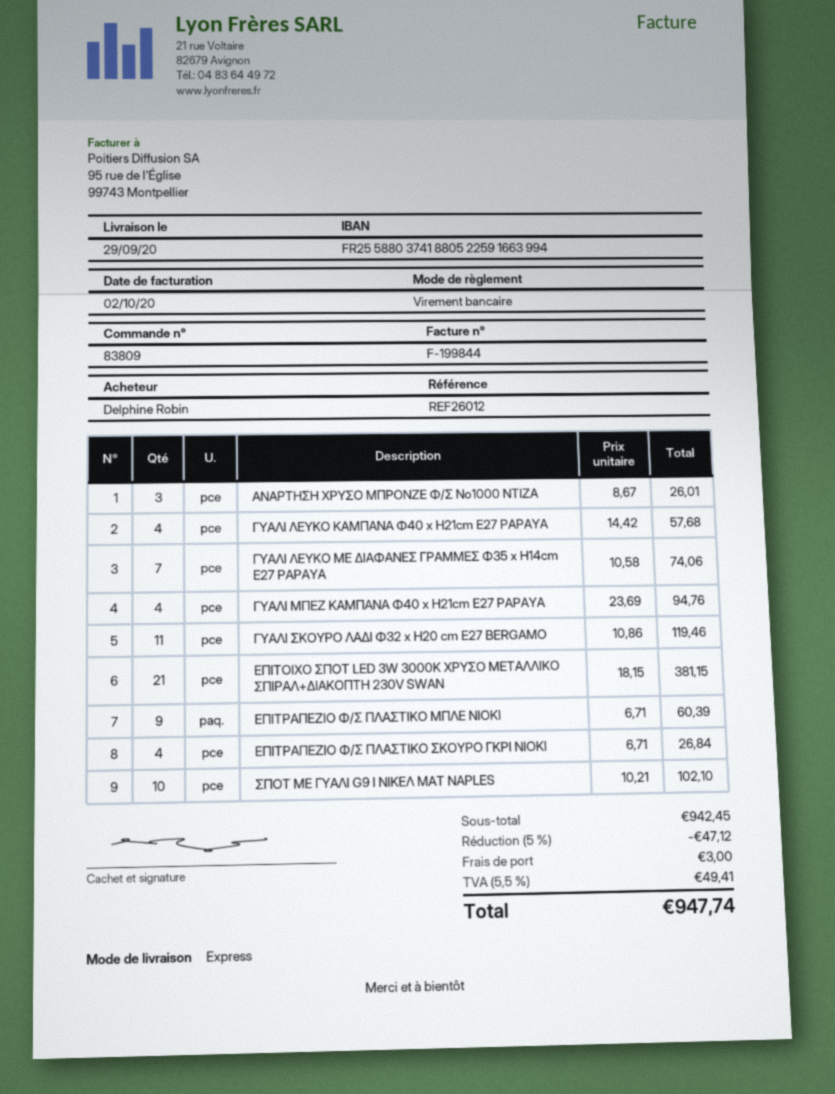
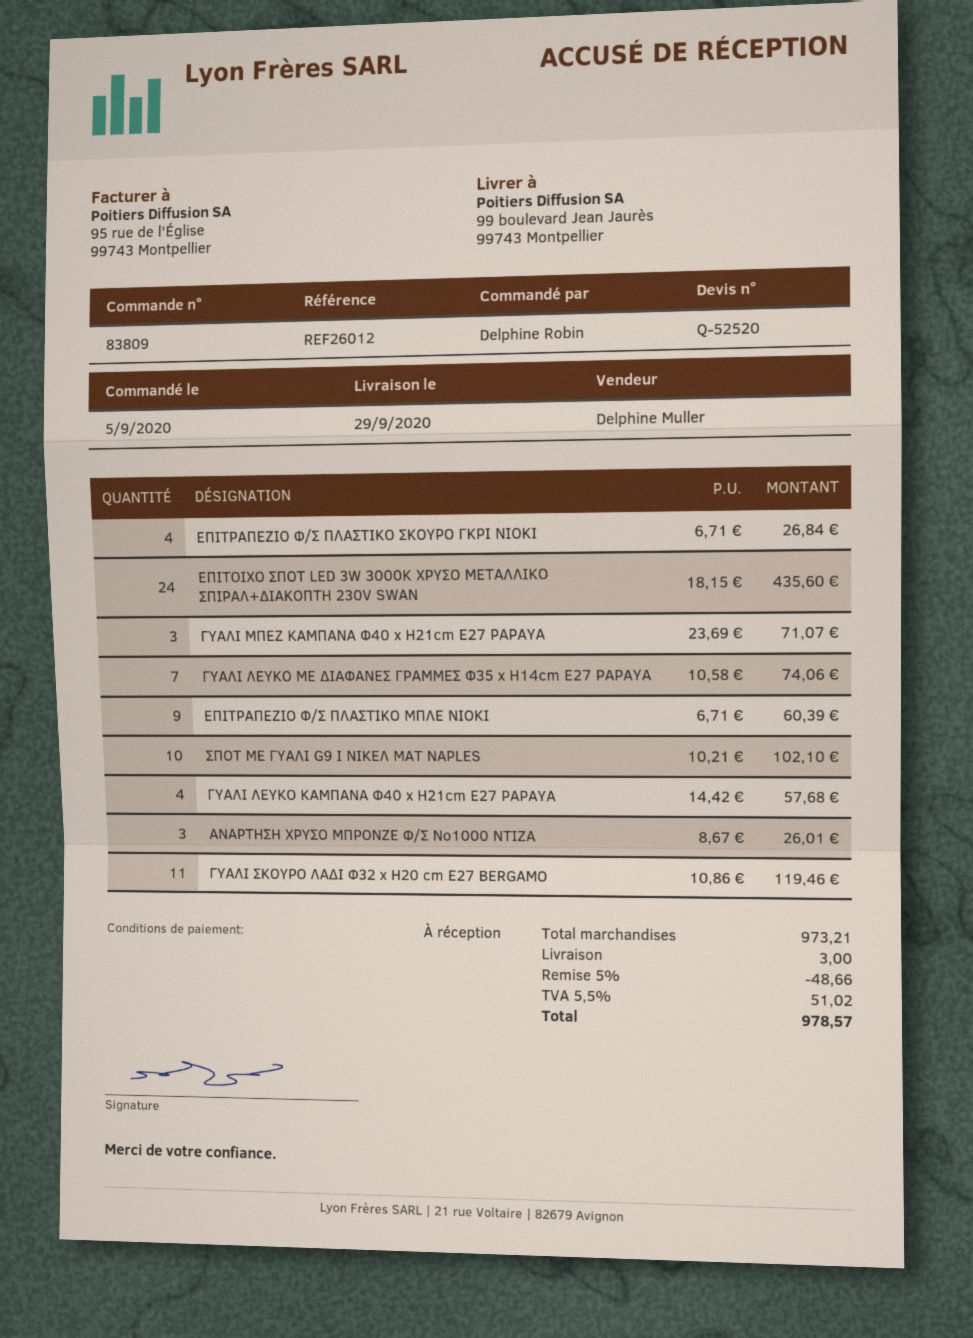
ΓΥΑΛΙ ΜΠΕΖ ΚΑΜΠΑΝΑ Φ40 x H21cm E27 PAPAYA: 4 x 23.69 = 94.76 -> 3 x 23.69 = 71.07
ΕΠΙΤΟΙΧΟ ΣΠΟΤ LED 3W 3000Κ ΧΡΥΣΟ ΜΕΤΑΛΛΙΚΟ ΣΠΙΡΑΛ+ΔΙΑΚΟΠΤΗ 230V SWAN: 21 x 18.15 = 381.15 -> 24 x 18.15 = 435.60
subtotal: 942.45 -> 973.21
discount: 5% = 47.12 -> 5% = 48.66
tax: 5.5% = 49.41 -> 5.5% = 51.02
total: 947.74 -> 978.57

